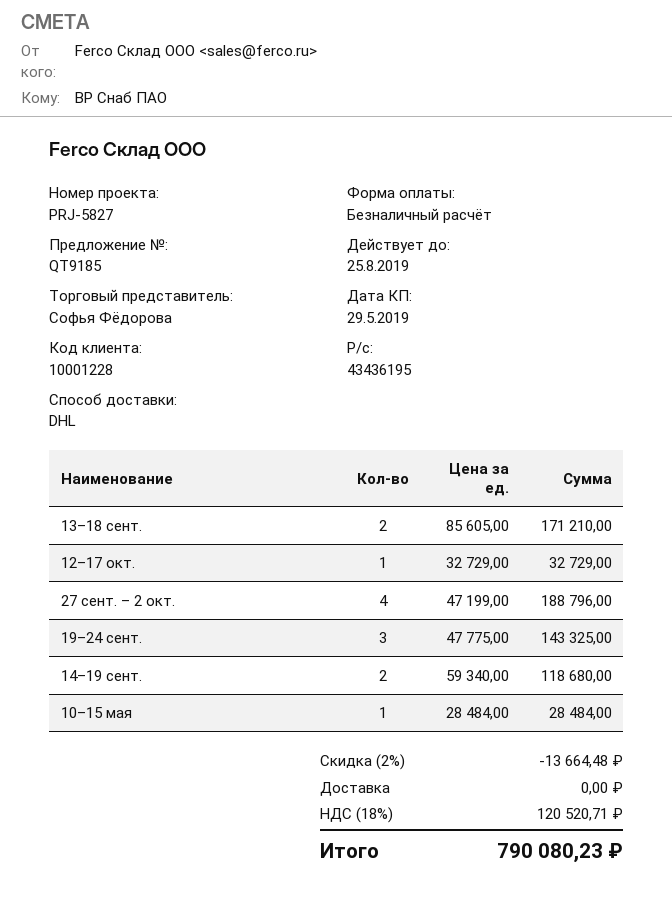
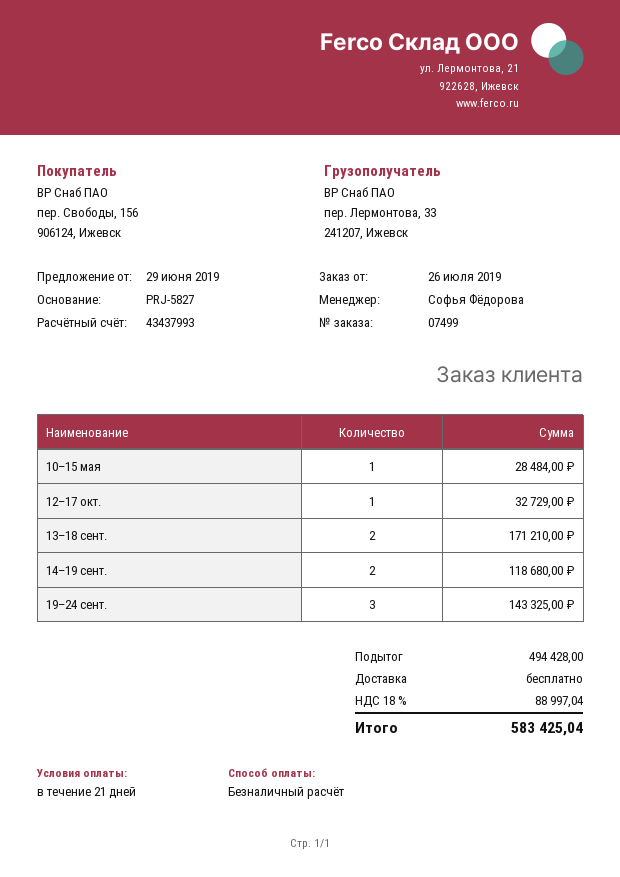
quote date: 2019-05-29 -> 2019-06-29
bank account: 43436195 -> 43437993
27 сент. – 2 окт.: 4 for 188796.00 -> none
discount: 2% = 13664.48 -> none
tax: 18% = 120520.71 -> 18% = 88997.04
total: 790080.23 -> 583425.04

